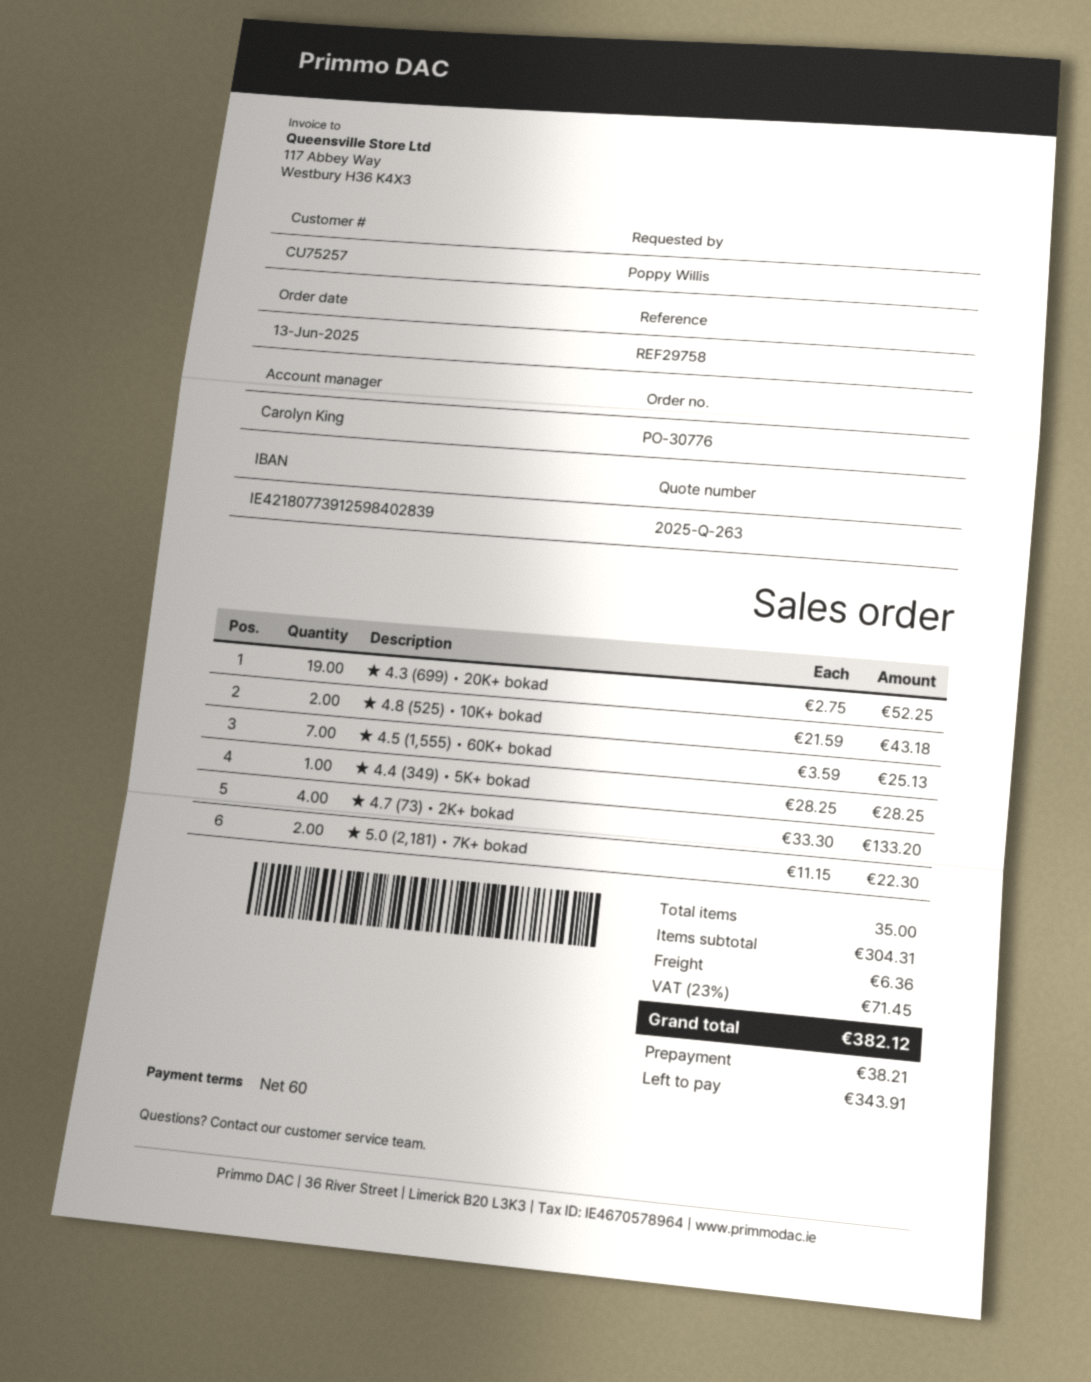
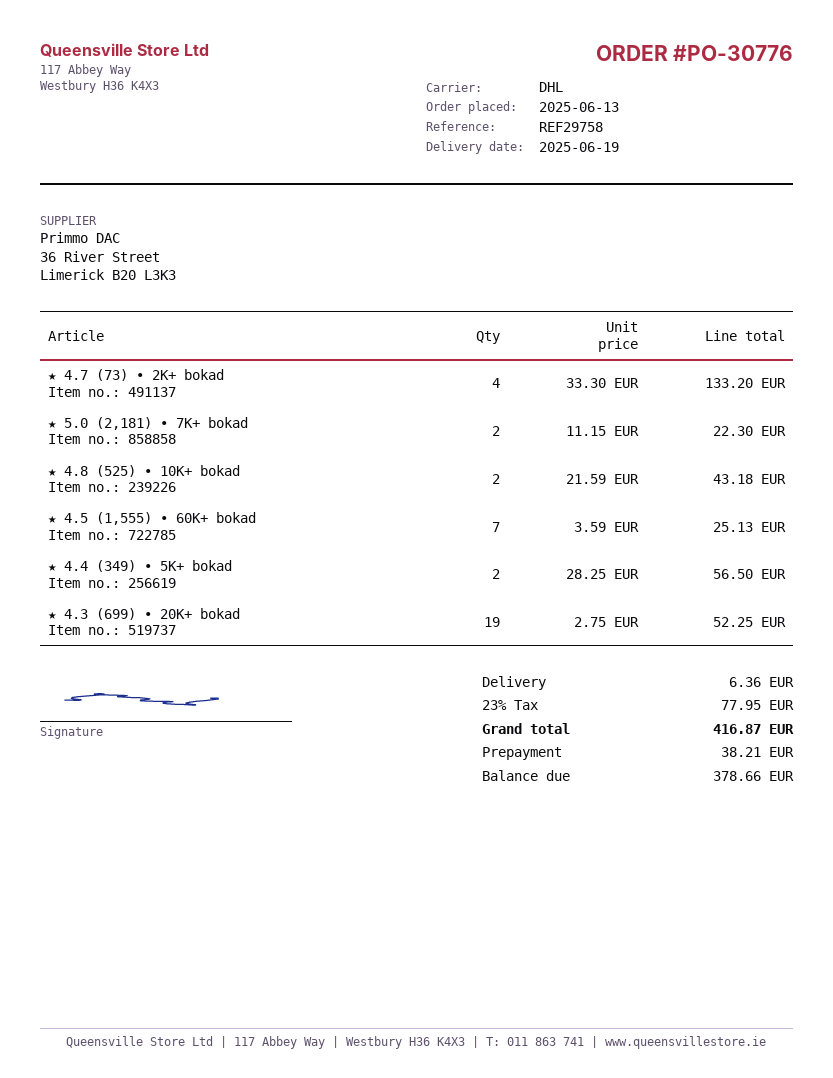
★ 4.4 (349) • 5K+ bokad: 1 x 28.25 = 28.25 -> 2 x 28.25 = 56.50
tax: 23% = 71.45 -> 23% = 77.95
total: 382.12 -> 416.87
balance: 343.91 -> 378.66

